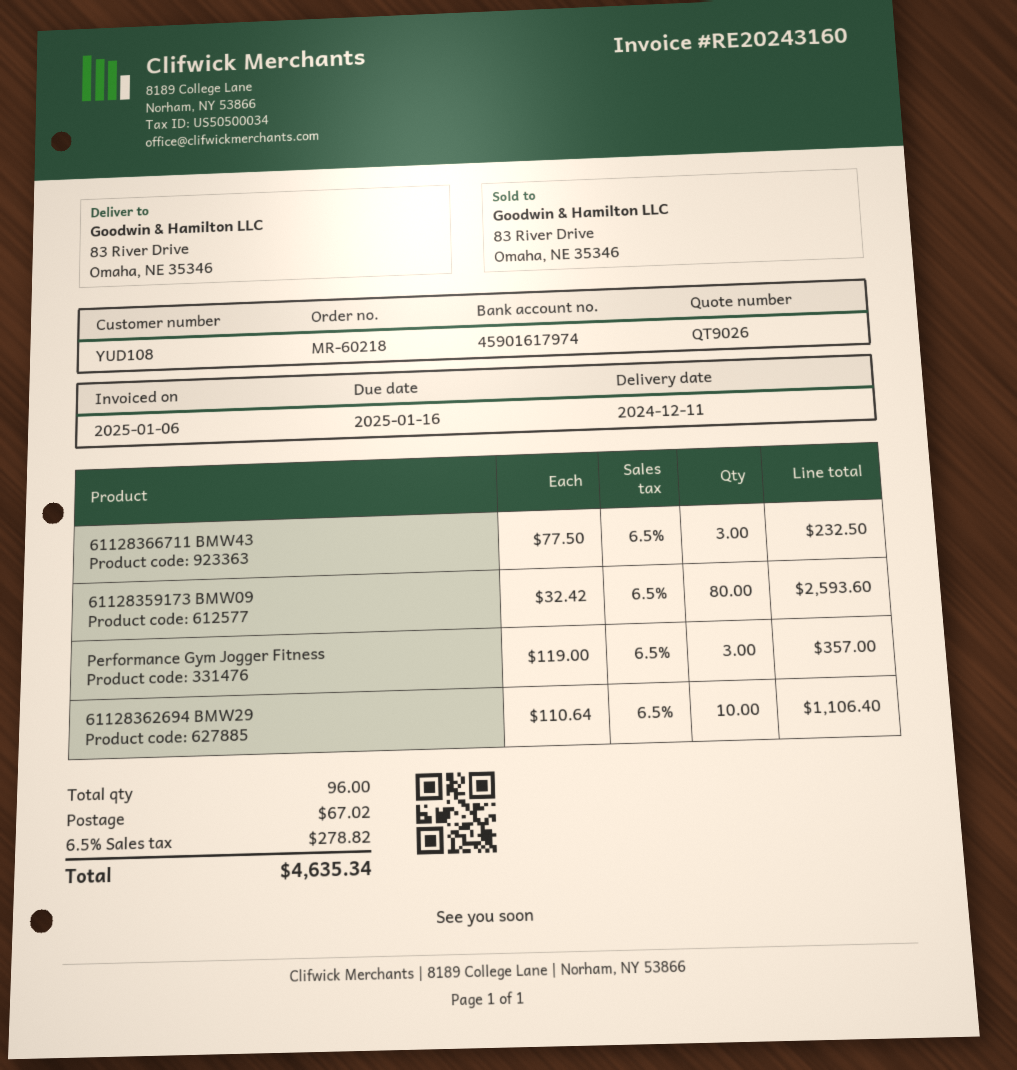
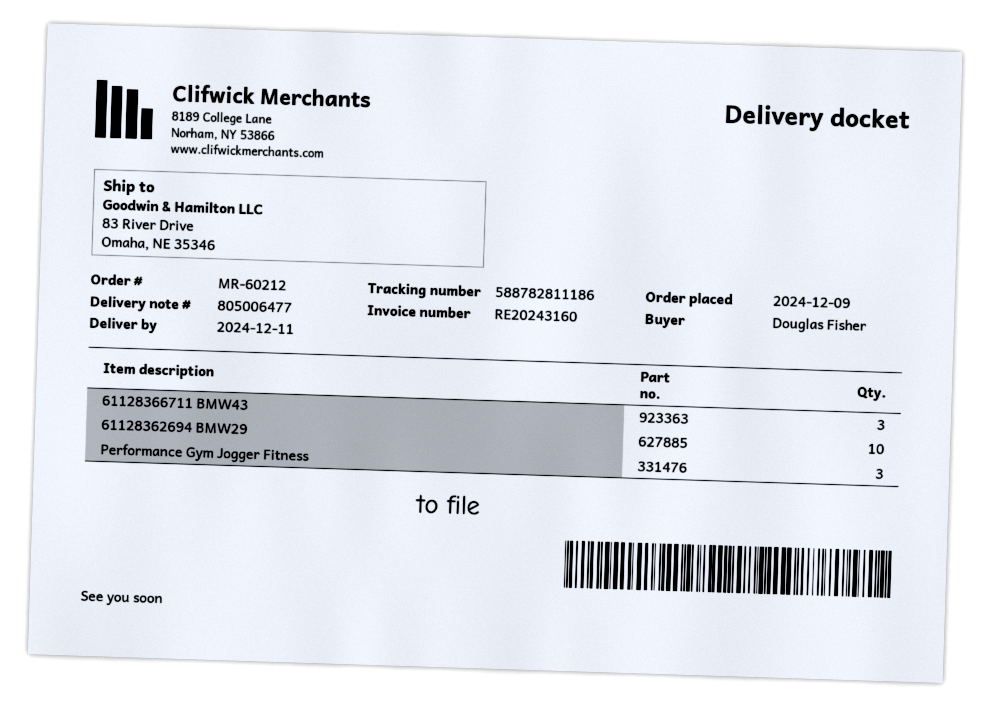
order number: MR-60218 -> MR-60212
61128359173 BMW09: 80 -> none

